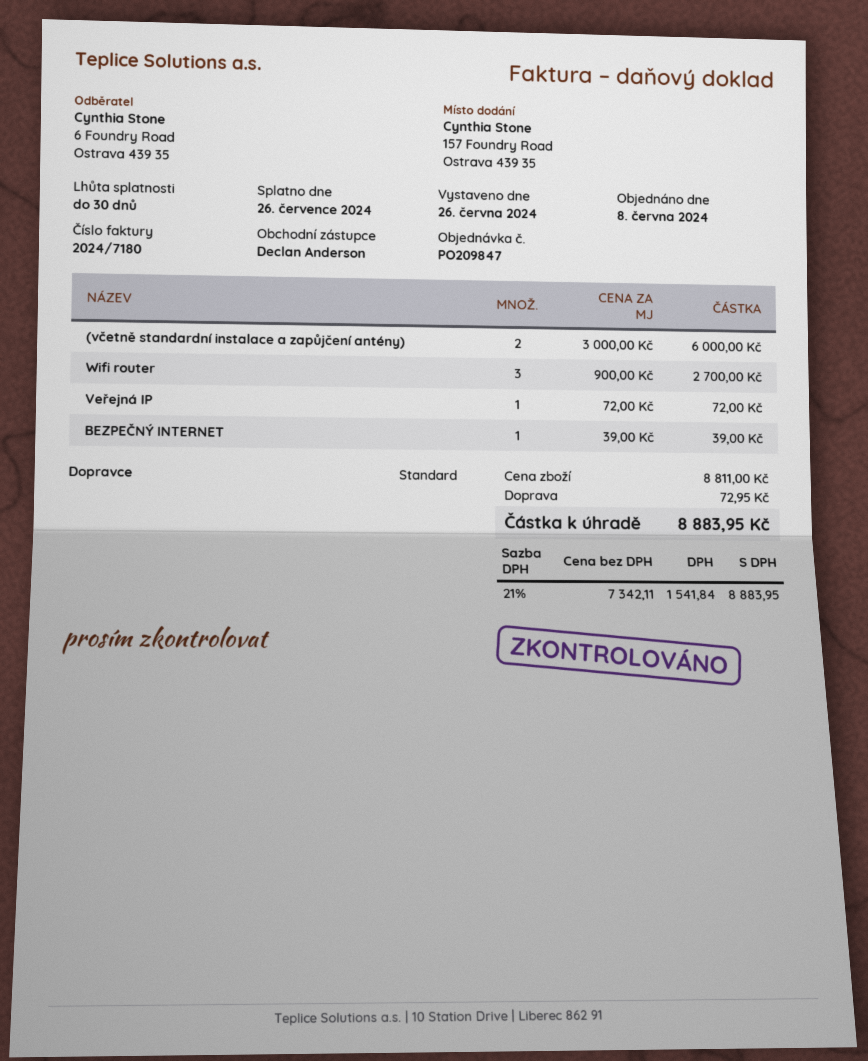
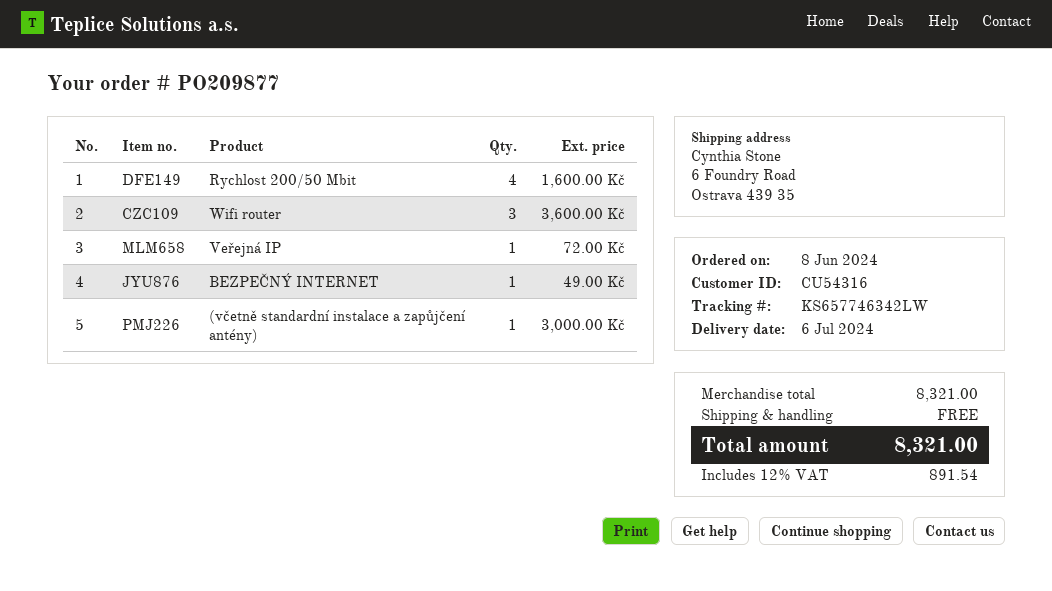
order number: PO209847 -> PO209877
ship to: 157 Foundry Road, Ostrava 439 35 -> 6 Foundry Road, Ostrava 439 35
(včetně standardní instalace a zapůjčení antény): 2 for 6000.00 -> 1 for 3000.00
Wifi router: 3 for 2700.00 -> 3 for 3600.00
BEZPEČNÝ INTERNET: 1 for 39.00 -> 1 for 49.00
Rychlost 200/50 Mbit: none -> 4 for 1600.00
subtotal: 8811.00 -> 8321.00
shipping: 72.95 -> 0.00
tax: 21% = 1541.84 -> 12% = 891.54
total: 8883.95 -> 8321.00

